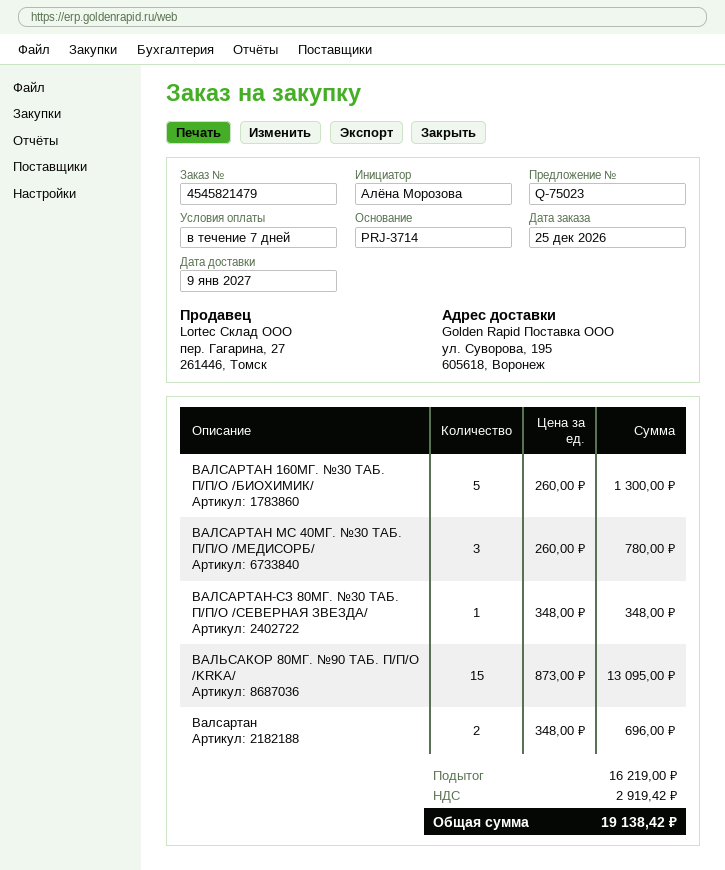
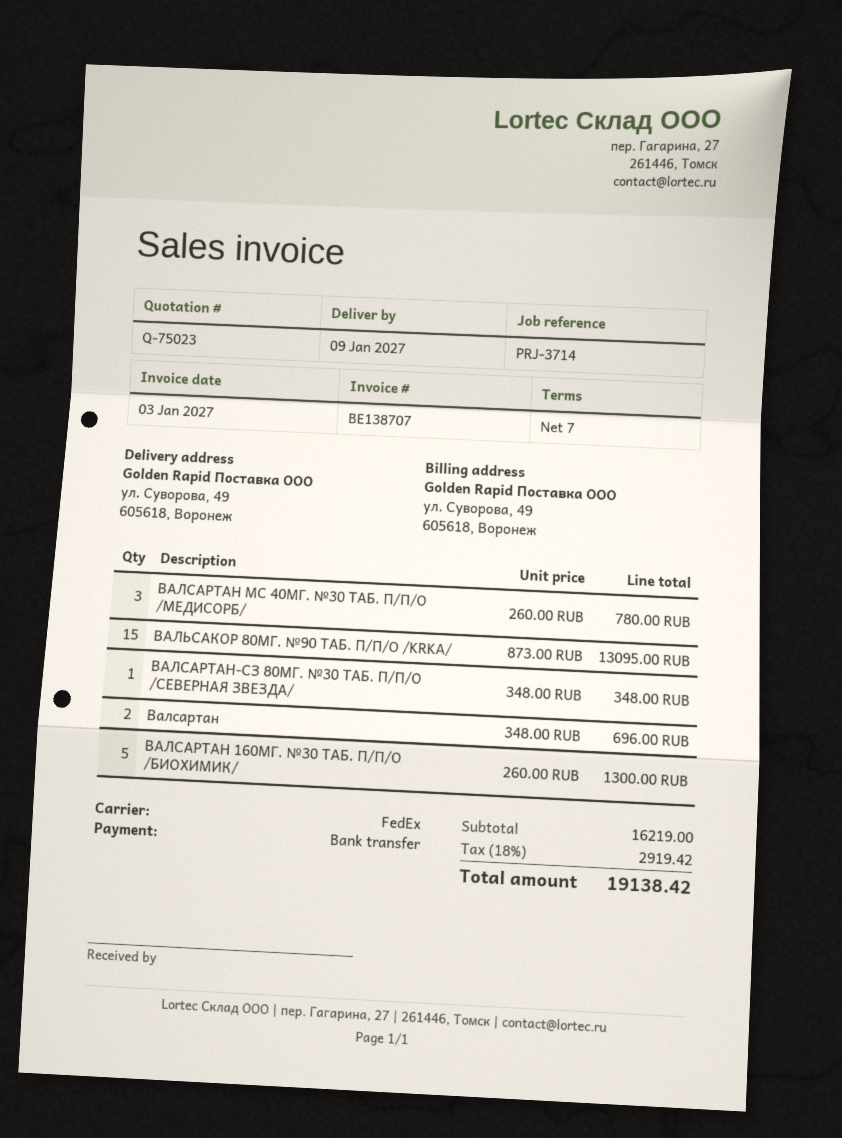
ship to: ул. Суворова, 195, 605618, Воронеж -> ул. Суворова, 49, 605618, Воронеж

